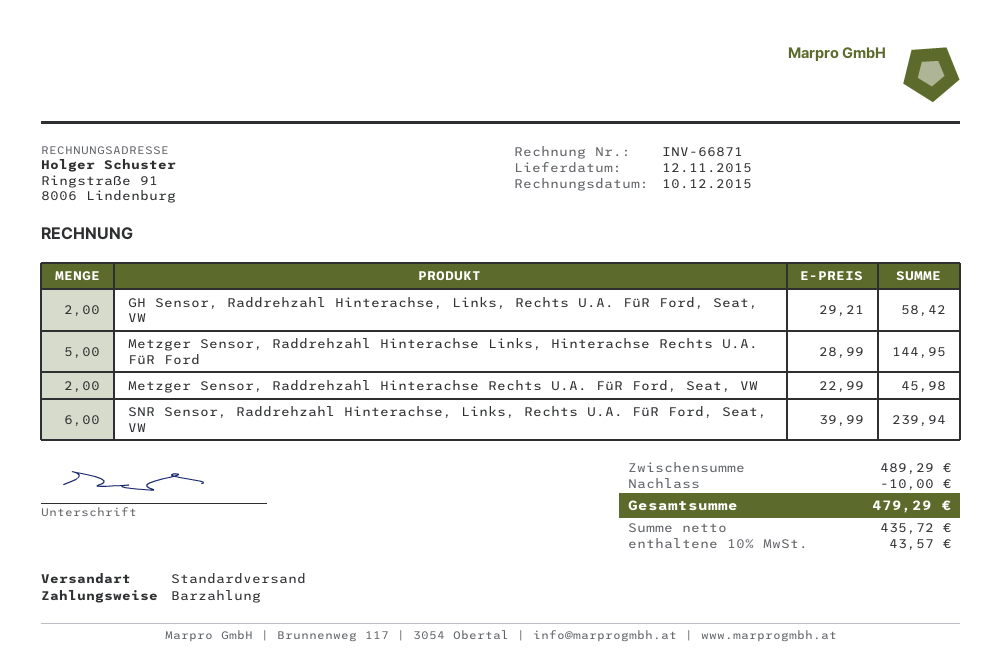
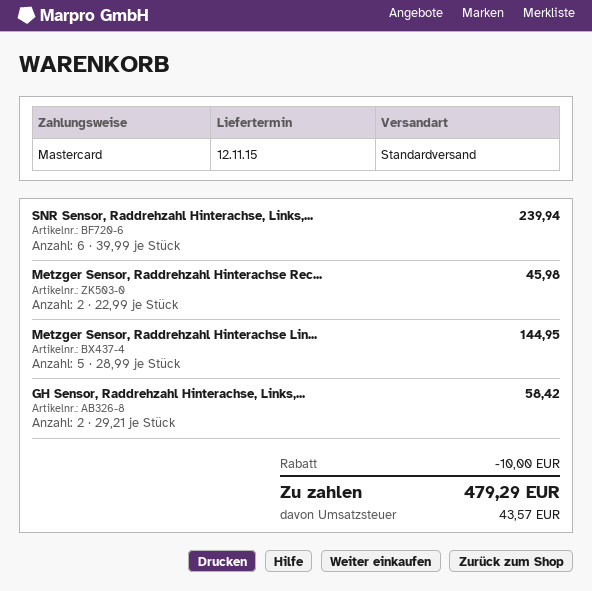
payment method: cash -> Mastercard

